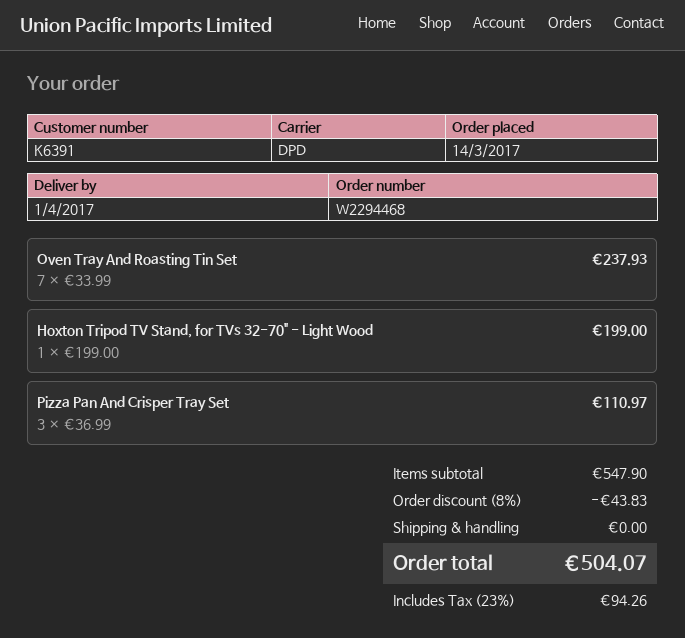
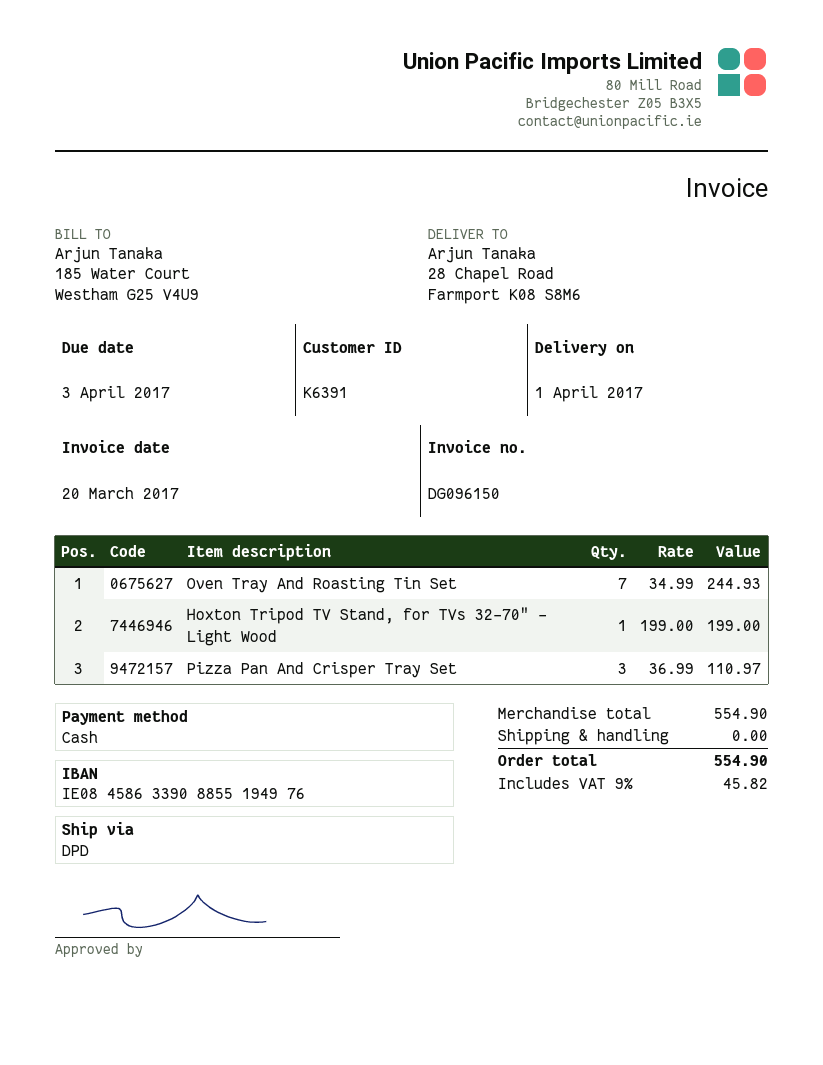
Oven Tray And Roasting Tin Set: 7 x 33.99 = 237.93 -> 7 x 34.99 = 244.93
subtotal: 547.90 -> 554.90
discount: 8% = 43.83 -> none
tax: 23% = 94.26 -> 9% = 45.82
total: 504.07 -> 554.90

